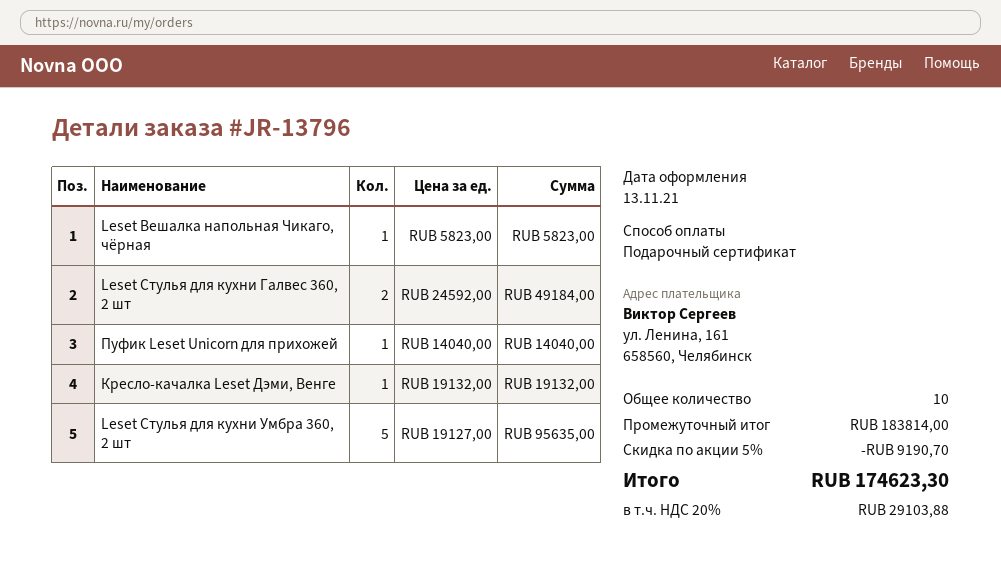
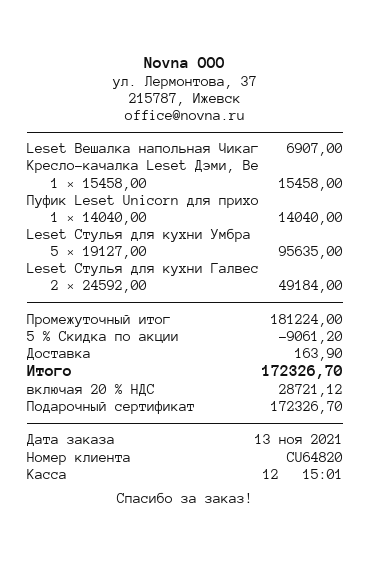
Leset Вешалка напольная Чикаго, чёрная: 1 x 5823.00 = 5823.00 -> 1 x 6907.00 = 6907.00
Кресло-качалка Leset Дэми, Венге: 1 x 19132.00 = 19132.00 -> 1 x 15458.00 = 15458.00
subtotal: 183814.00 -> 181224.00
discount: 5% = 9190.70 -> 5% = 9061.20
shipping: none -> 163.90
tax: 20% = 29103.88 -> 20% = 28721.12
total: 174623.30 -> 172326.70

